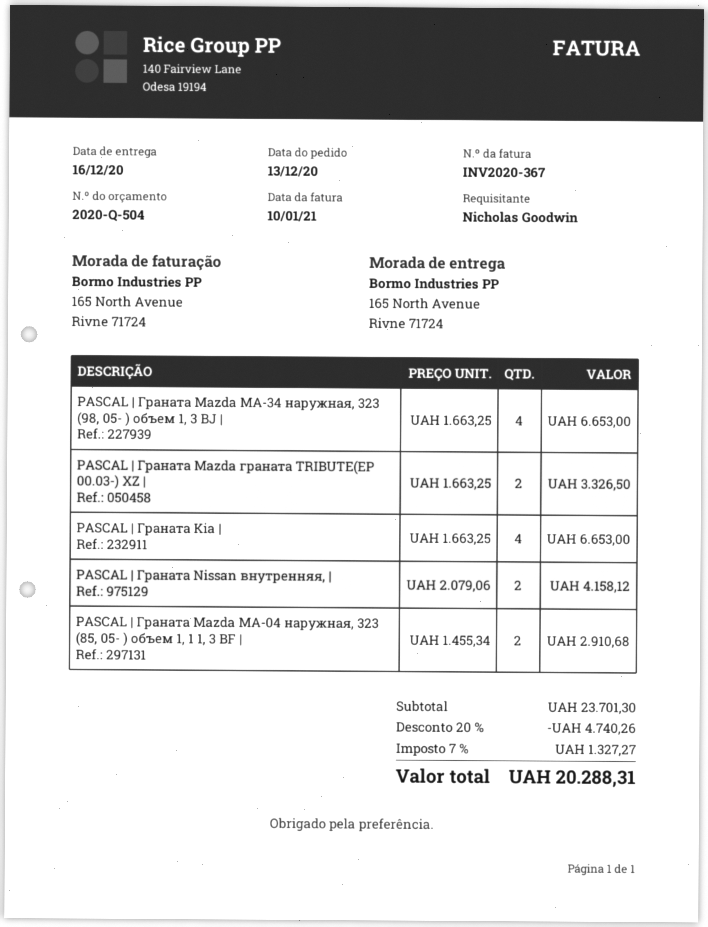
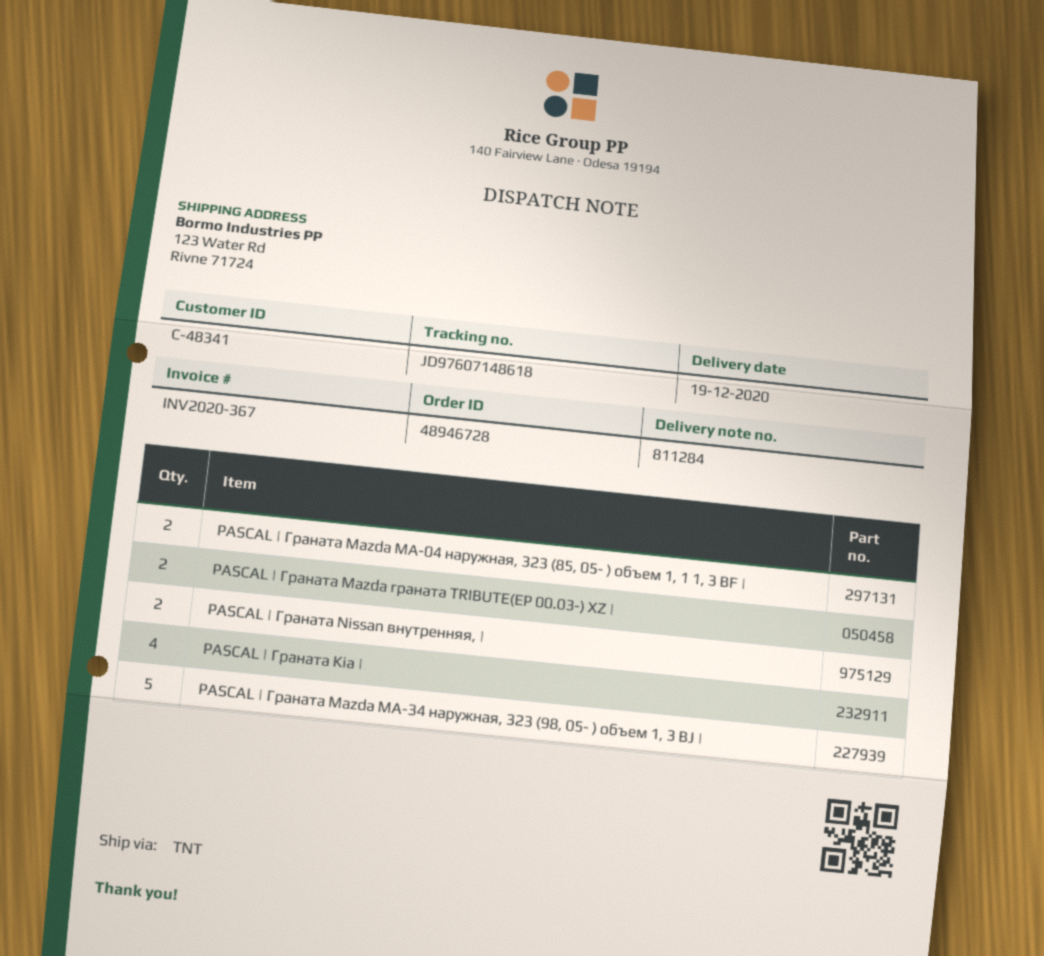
delivery date: 2020-12-16 -> 2020-12-19
ship to: 165 North Avenue, Rivne 71724 -> 123 Water Rd, Rivne 71724
PASCAL | Граната Mazda MA-34 наружная, 323 (98, 05- ) объем 1, 3 BJ |: 4 -> 5

